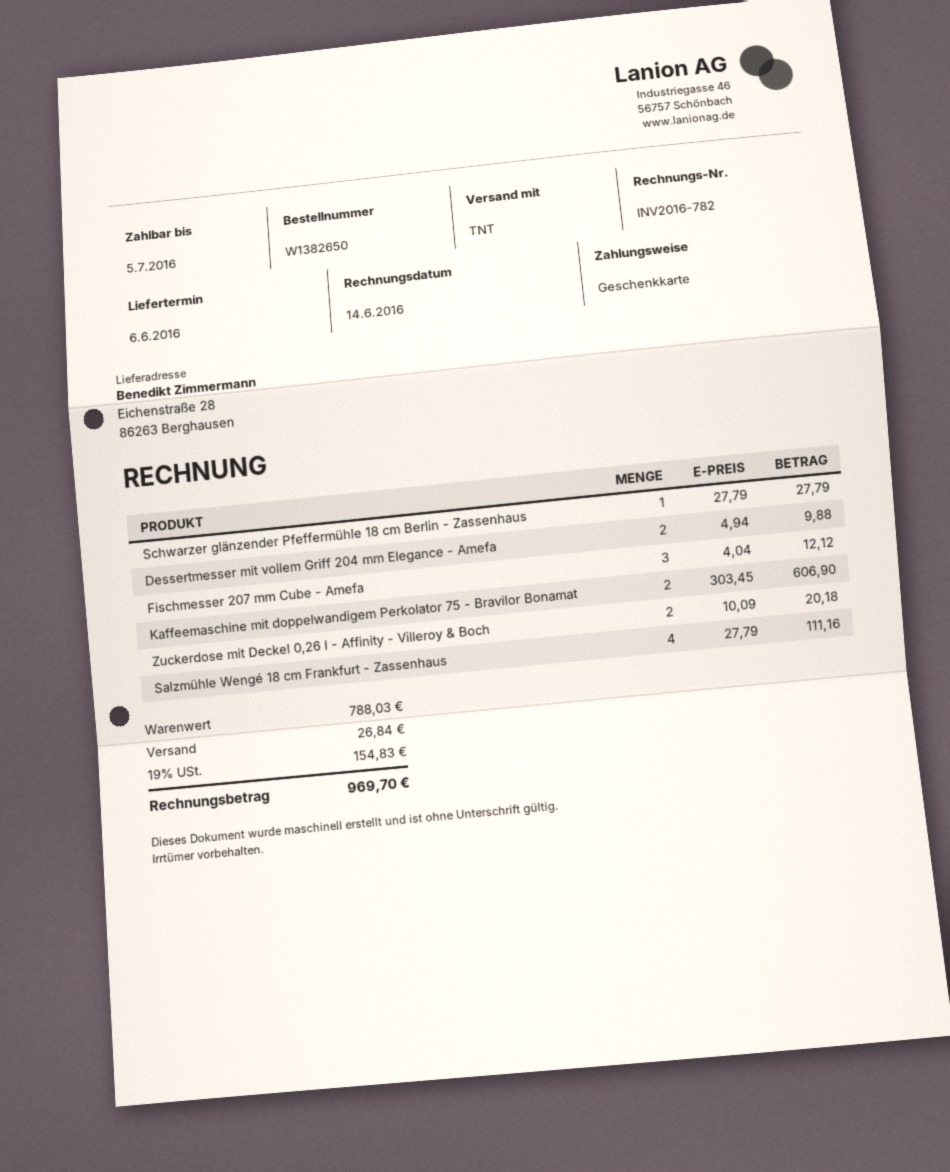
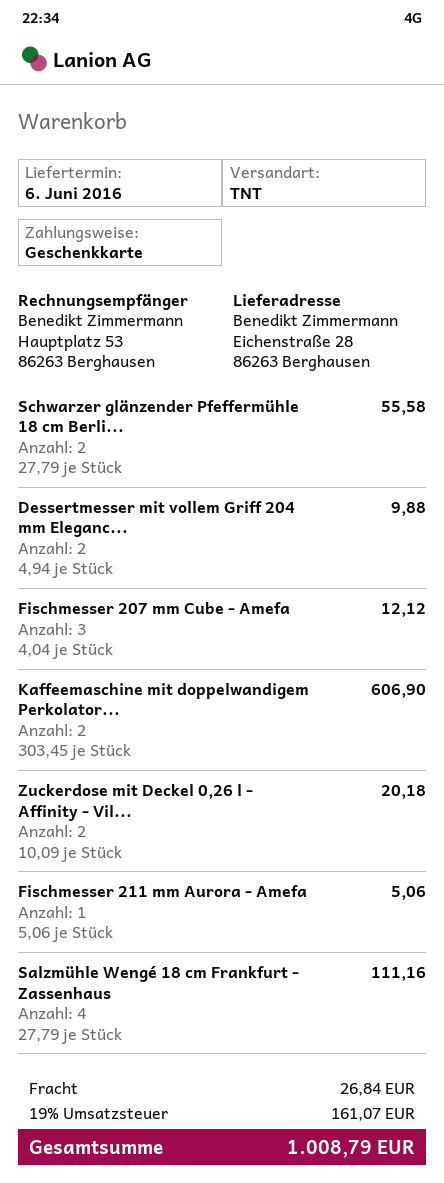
Schwarzer glänzender Pfeffermühle 18 cm Berlin - Zassenhaus: 1 x 27.79 = 27.79 -> 2 x 27.79 = 55.58
Fischmesser 211 mm Aurora - Amefa: none -> 1 x 5.06 = 5.06
tax: 19% = 154.83 -> 19% = 161.07
total: 969.70 -> 1008.79

